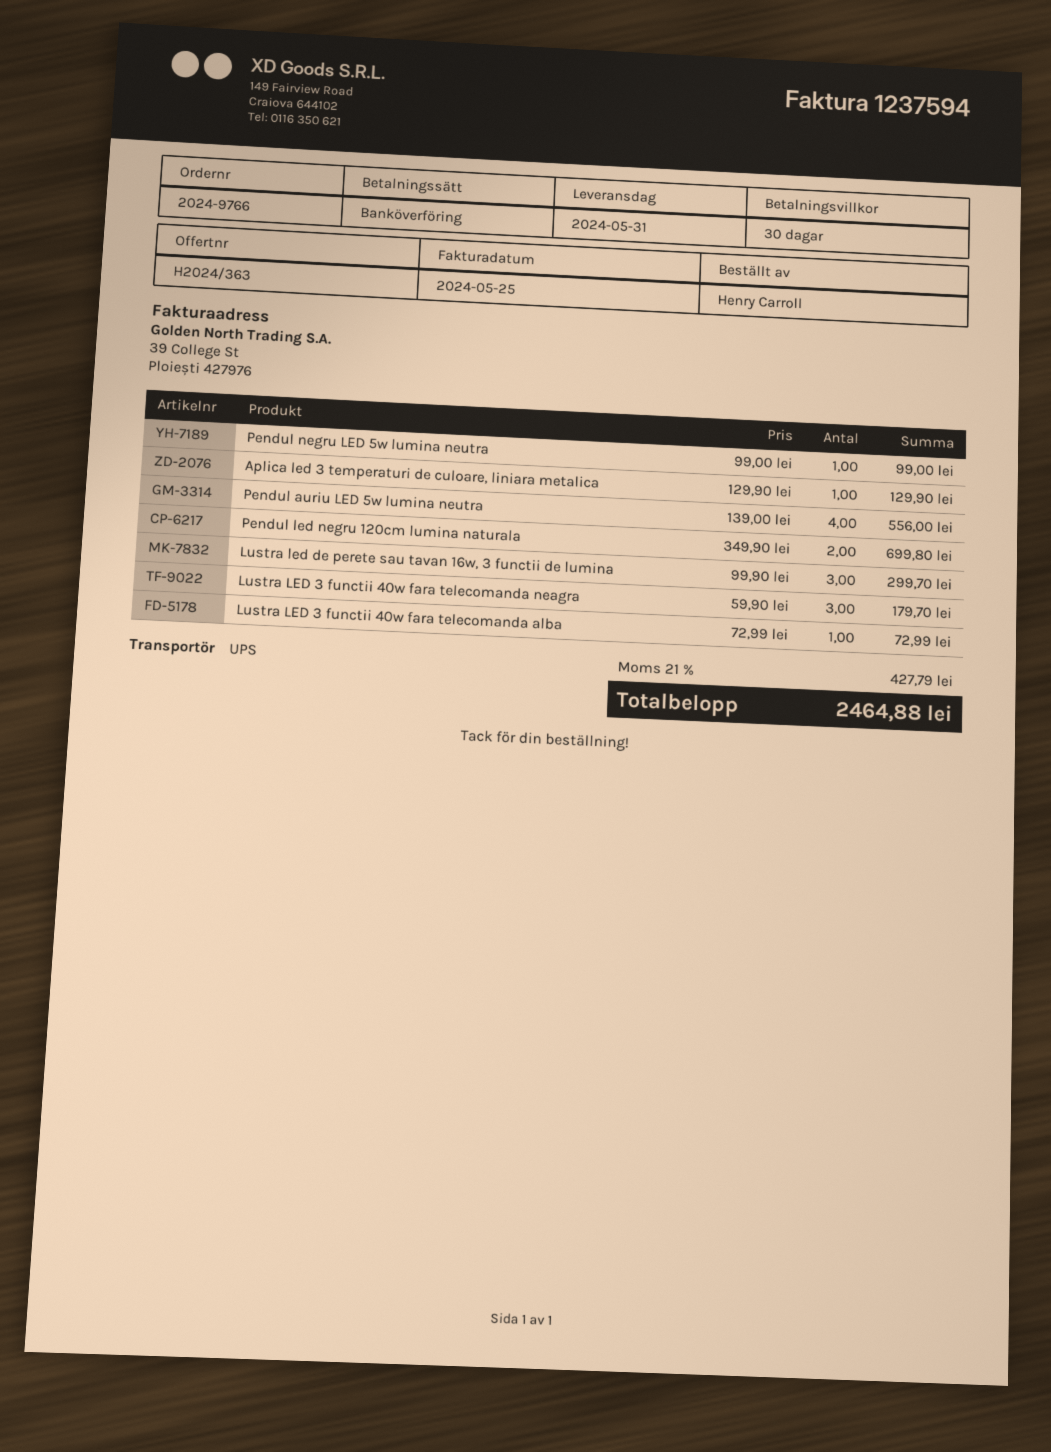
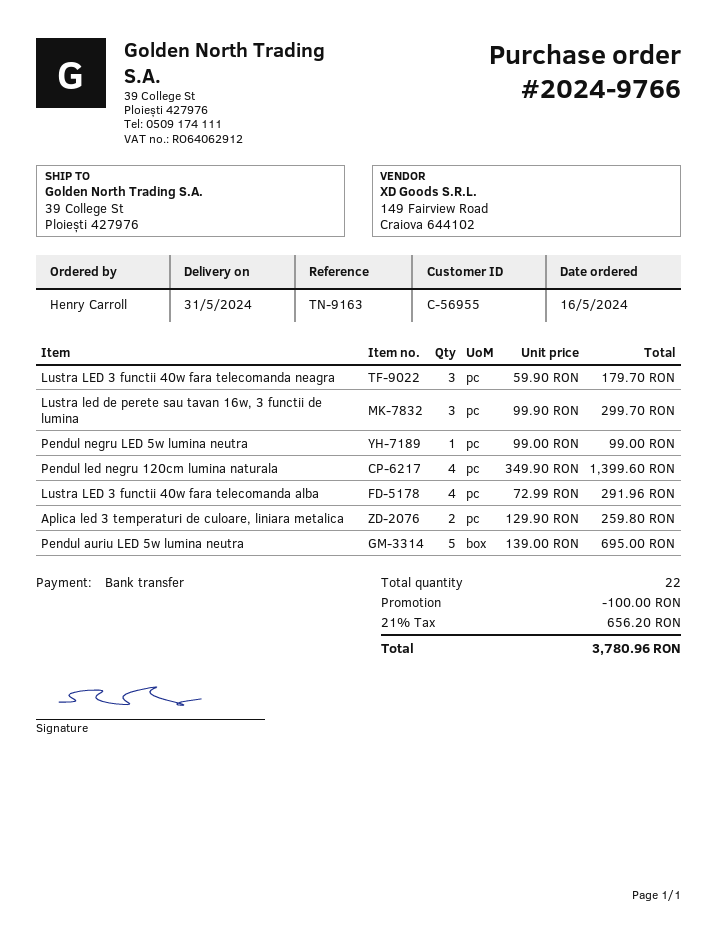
Aplica led 3 temperaturi de culoare, liniara metalica: 1 x 129.90 = 129.90 -> 2 x 129.90 = 259.80
Pendul auriu LED 5w lumina neutra: 4 x 139.00 = 556.00 -> 5 x 139.00 = 695.00
Pendul led negru 120cm lumina naturala: 2 x 349.90 = 699.80 -> 4 x 349.90 = 1399.60
Lustra LED 3 functii 40w fara telecomanda alba: 1 x 72.99 = 72.99 -> 4 x 72.99 = 291.96
discount: none -> 100.00
tax: 21% = 427.79 -> 21% = 656.20
total: 2464.88 -> 3780.96

